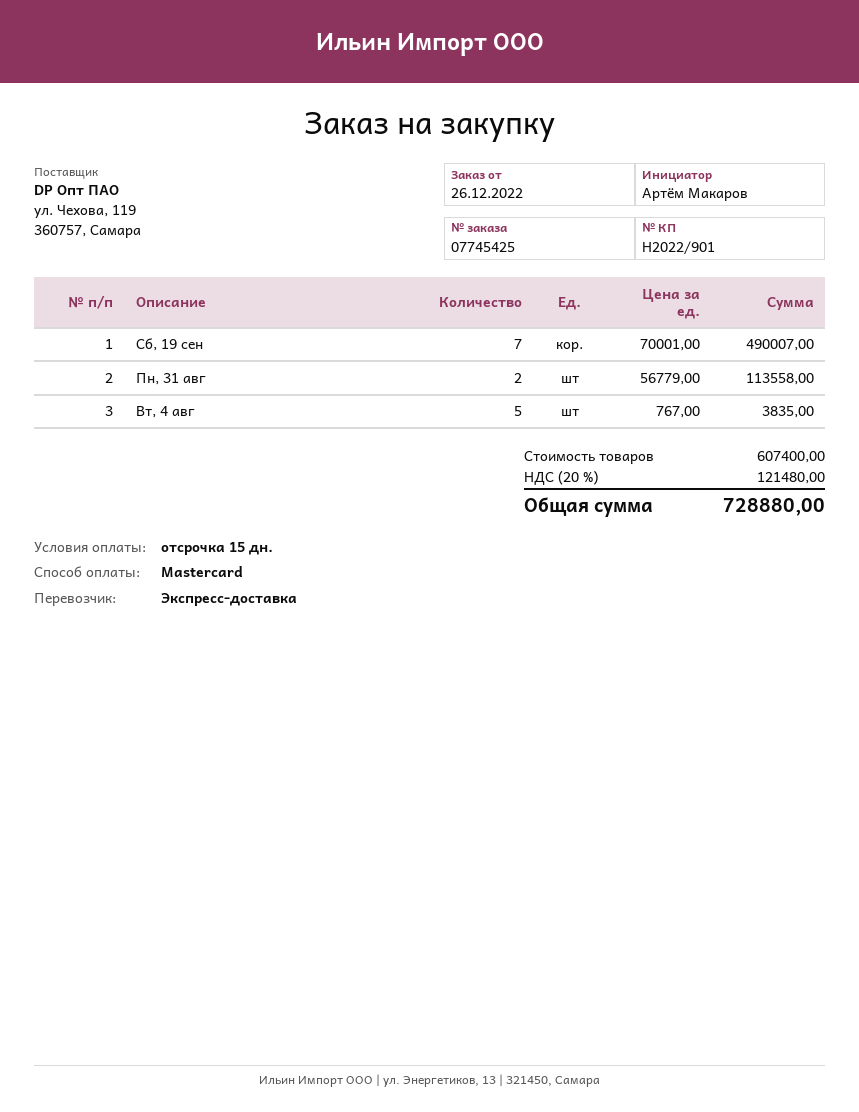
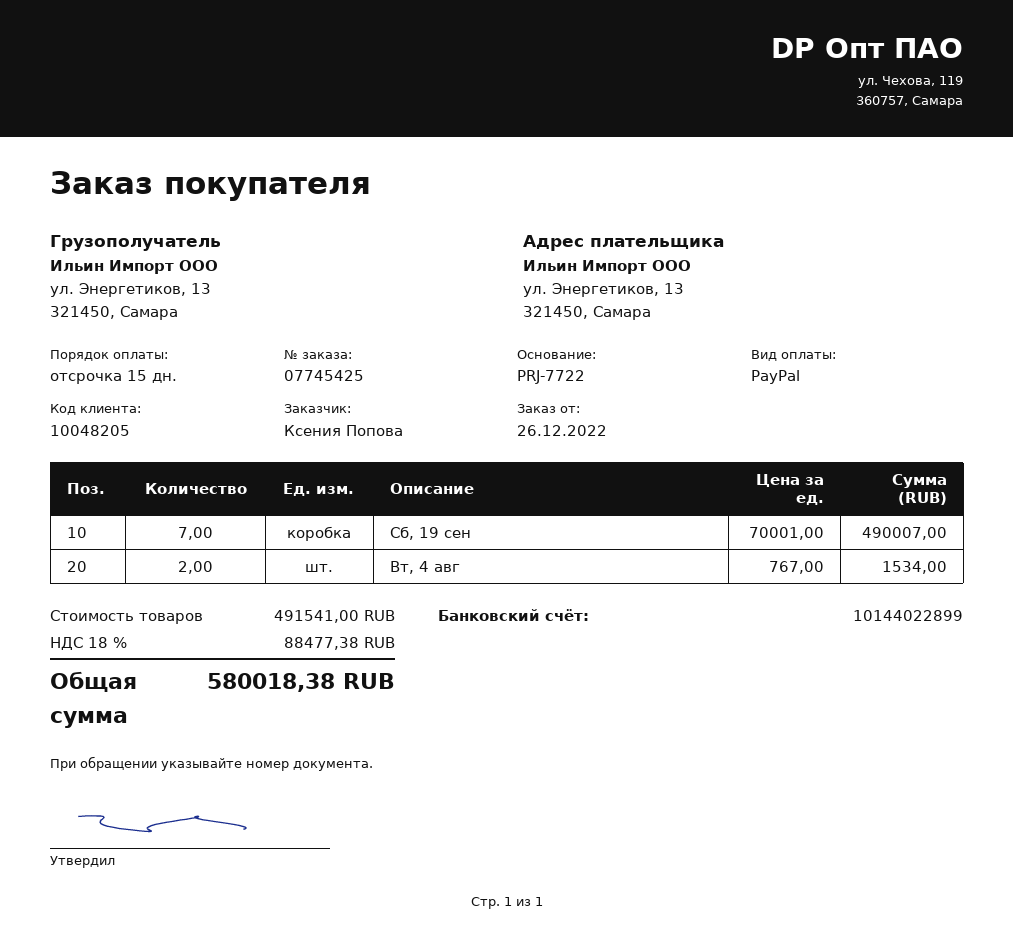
ordered by: Артём Макаров -> Ксения Попова
payment method: Mastercard -> PayPal
Пн, 31 авг: 2 x 56779.00 = 113558.00 -> none
Вт, 4 авг: 5 x 767.00 = 3835.00 -> 2 x 767.00 = 1534.00
subtotal: 607400.00 -> 491541.00
tax: 20% = 121480.00 -> 18% = 88477.38
total: 728880.00 -> 580018.38

